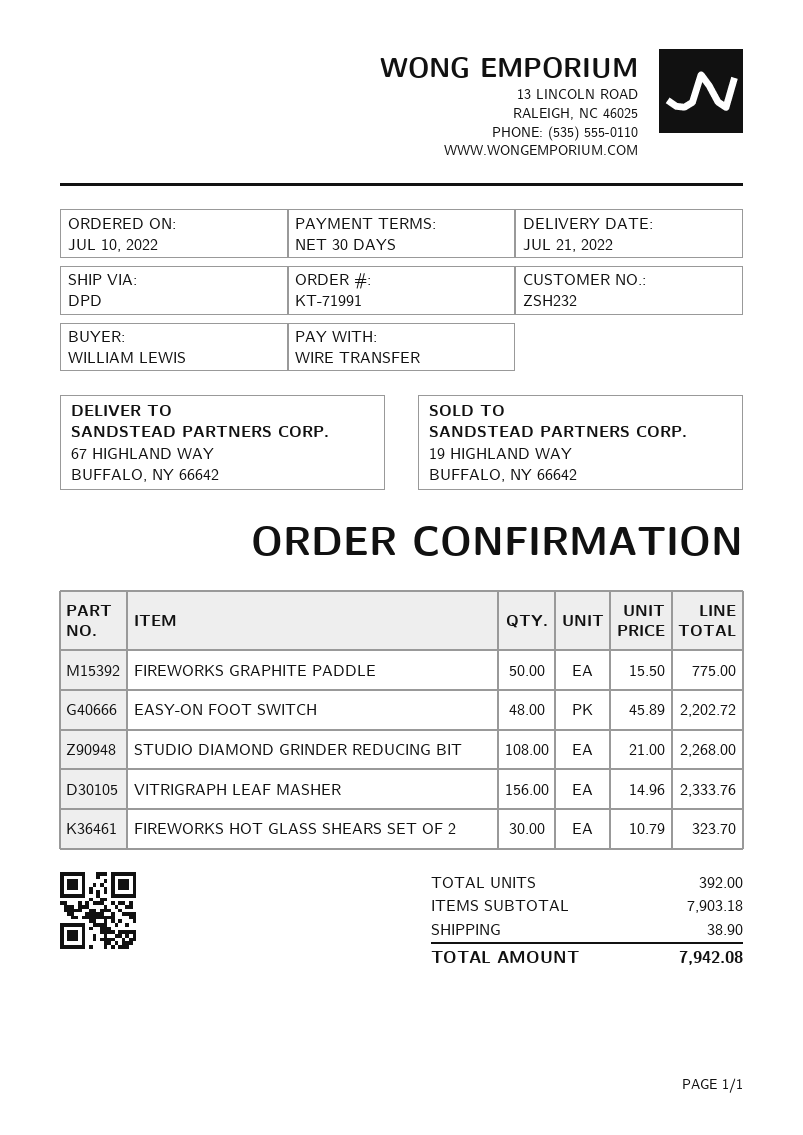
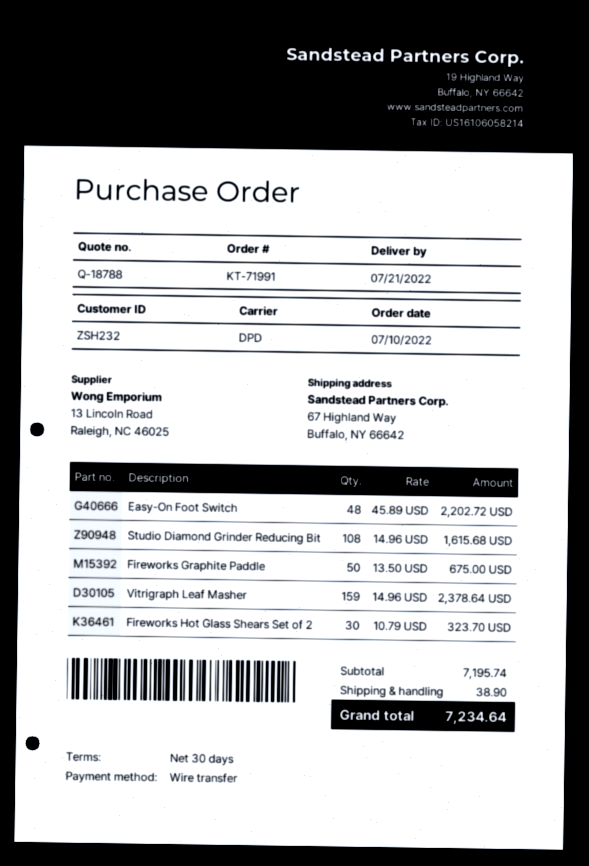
FIREWORKS GRAPHITE PADDLE: 50 x 15.50 = 775.00 -> 50 x 13.50 = 675.00
STUDIO DIAMOND GRINDER REDUCING BIT: 108 x 21.00 = 2268.00 -> 108 x 14.96 = 1615.68
VITRIGRAPH LEAF MASHER: 156 x 14.96 = 2333.76 -> 159 x 14.96 = 2378.64
subtotal: 7903.18 -> 7195.74
total: 7942.08 -> 7234.64

